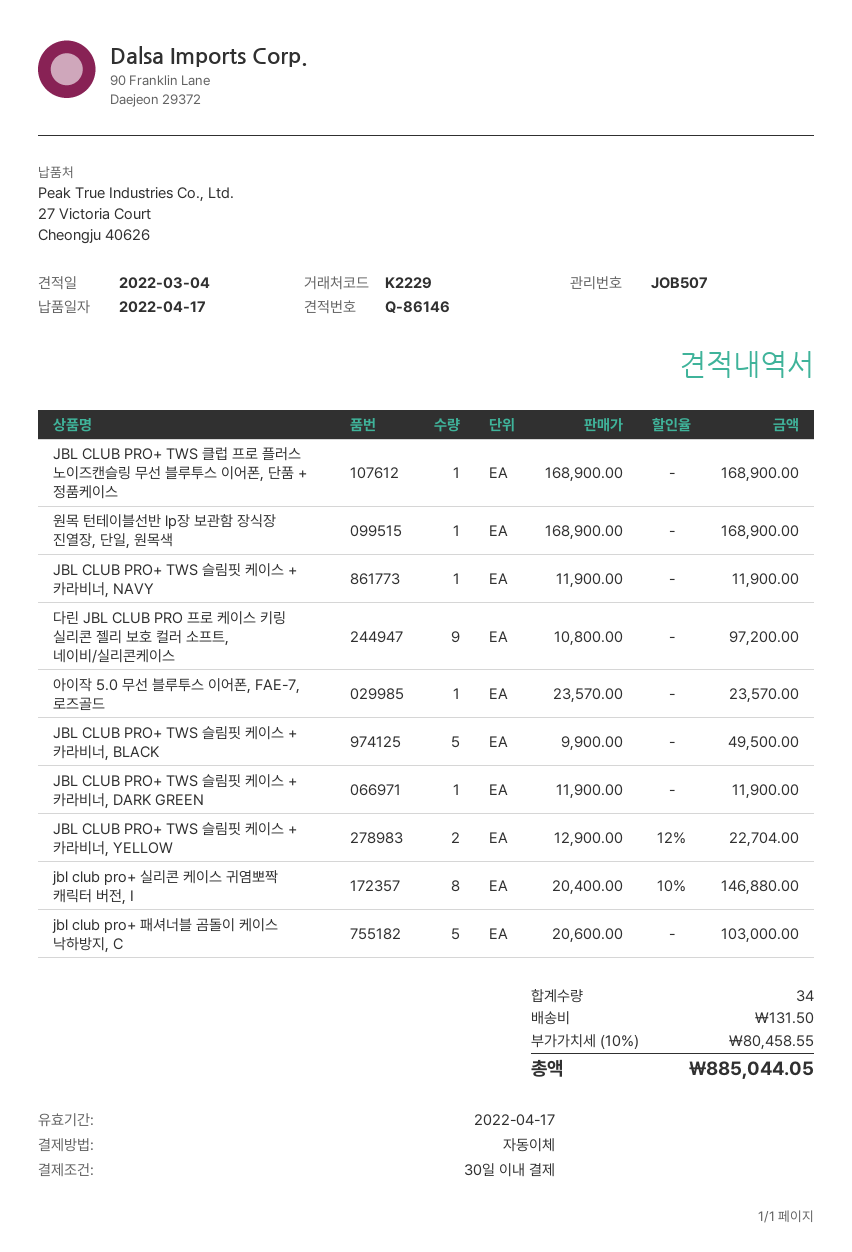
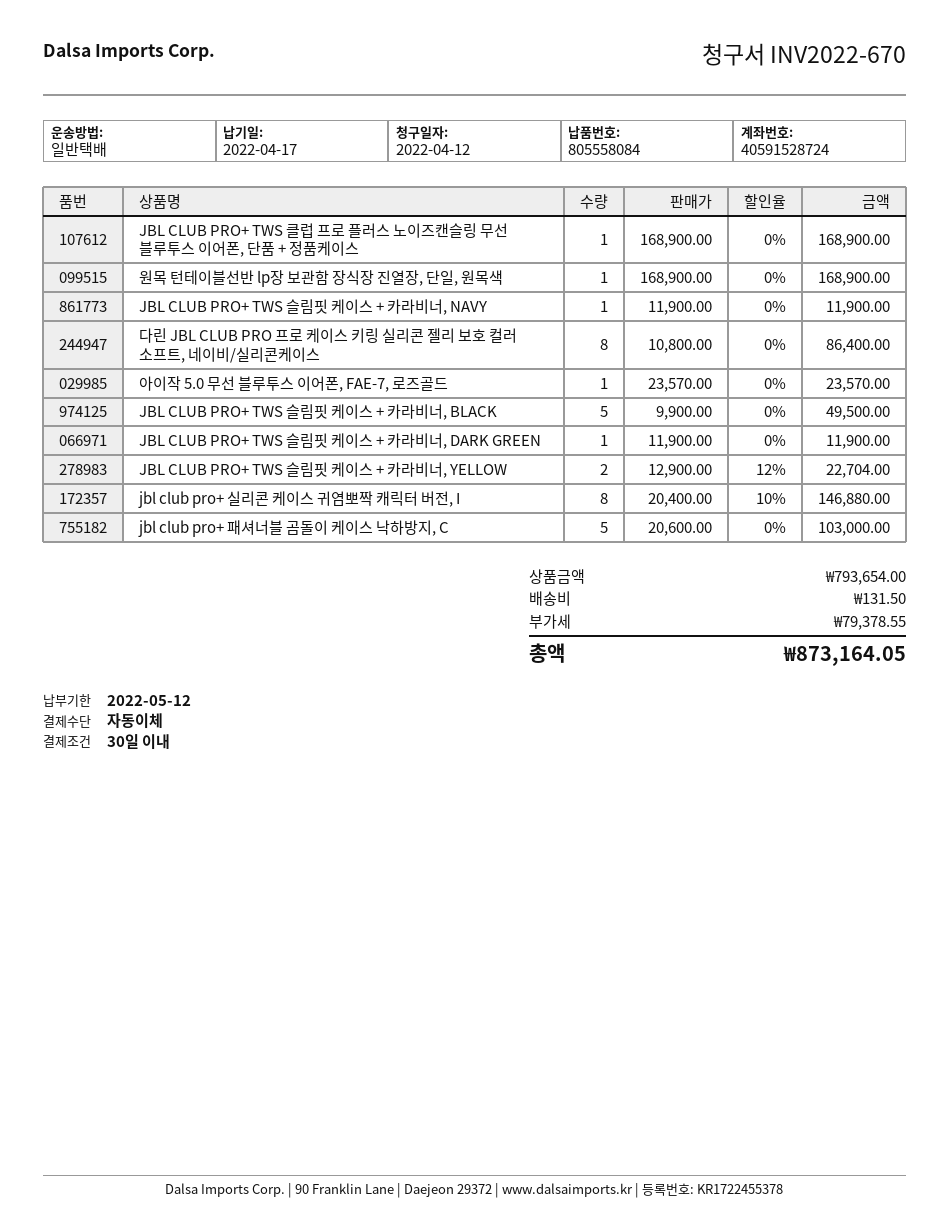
다린 JBL CLUB PRO 프로 케이스 키링 실리콘 젤리 보호 컬러 소프트, 네이비/실리콘케이스: 9 x 10800.00 = 97200.00 -> 8 x 10800.00 = 86400.00
tax: 80458.55 -> 79378.55
total: 885044.05 -> 873164.05

